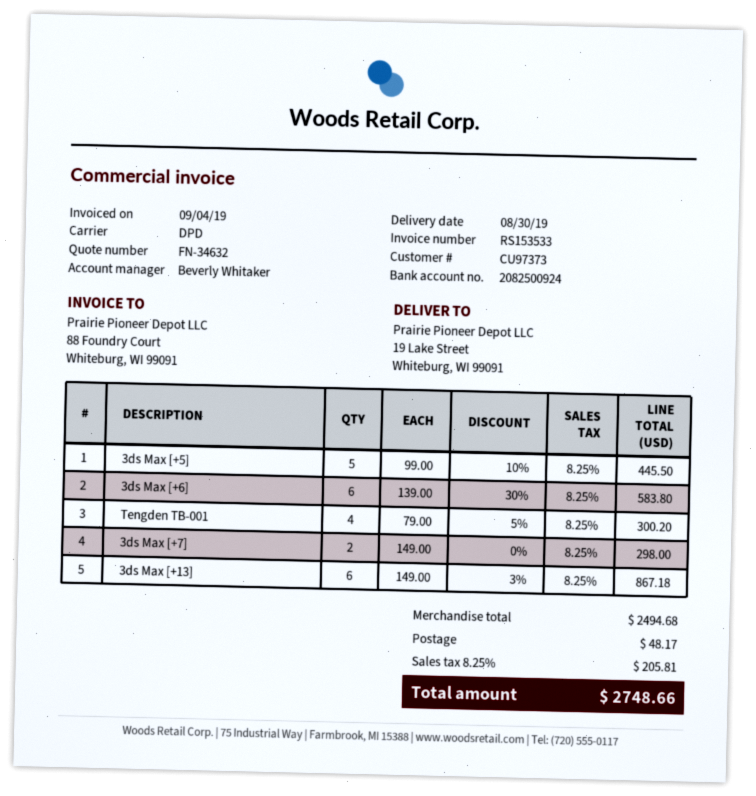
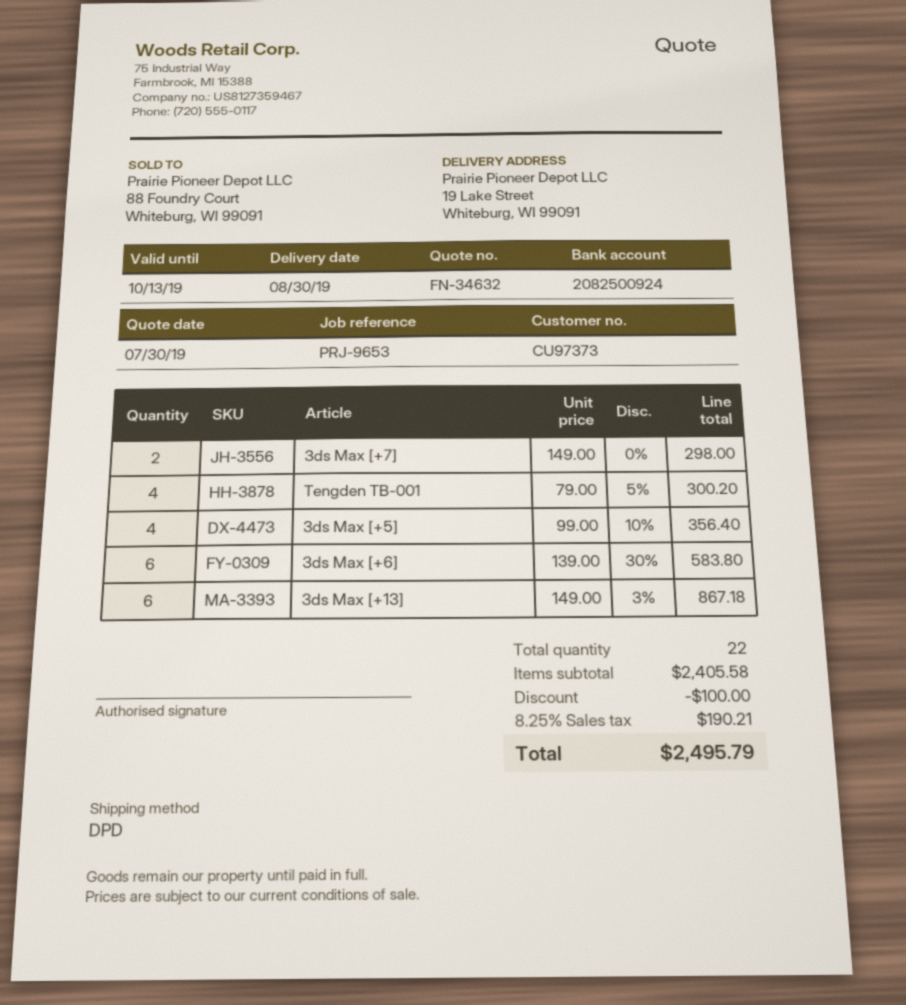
3ds Max [+5]: 5 x 99.00 - 10% = 445.50 -> 4 x 99.00 - 10% = 356.40
subtotal: 2494.68 -> 2405.58
discount: none -> 100.00
shipping: 48.17 -> none
tax: 8.25% = 205.81 -> 8.25% = 190.21
total: 2748.66 -> 2495.79

